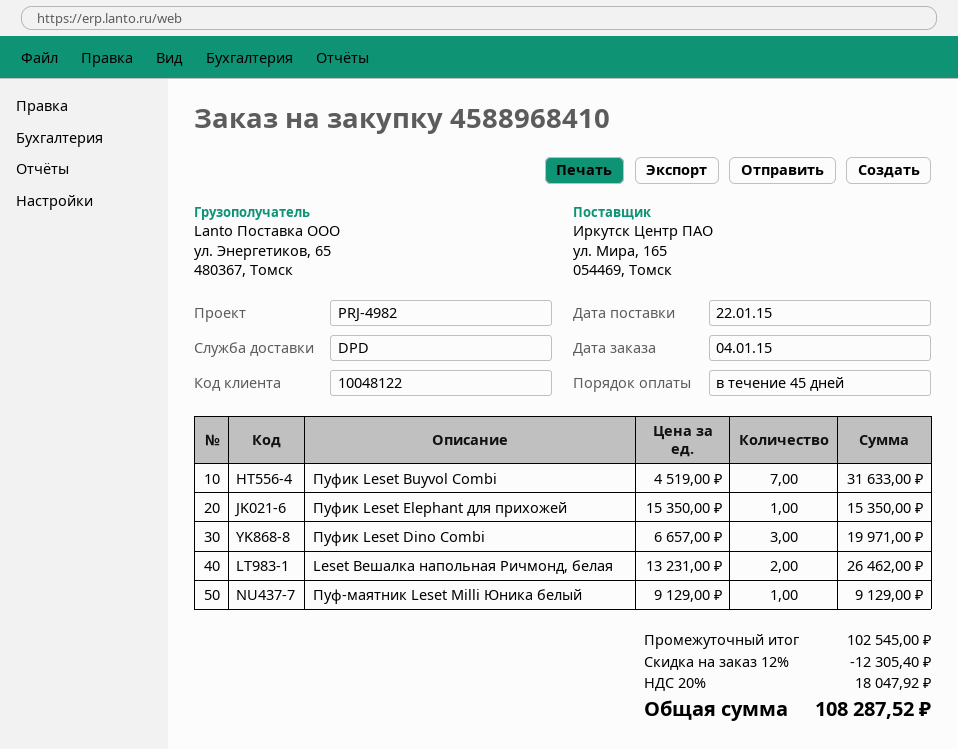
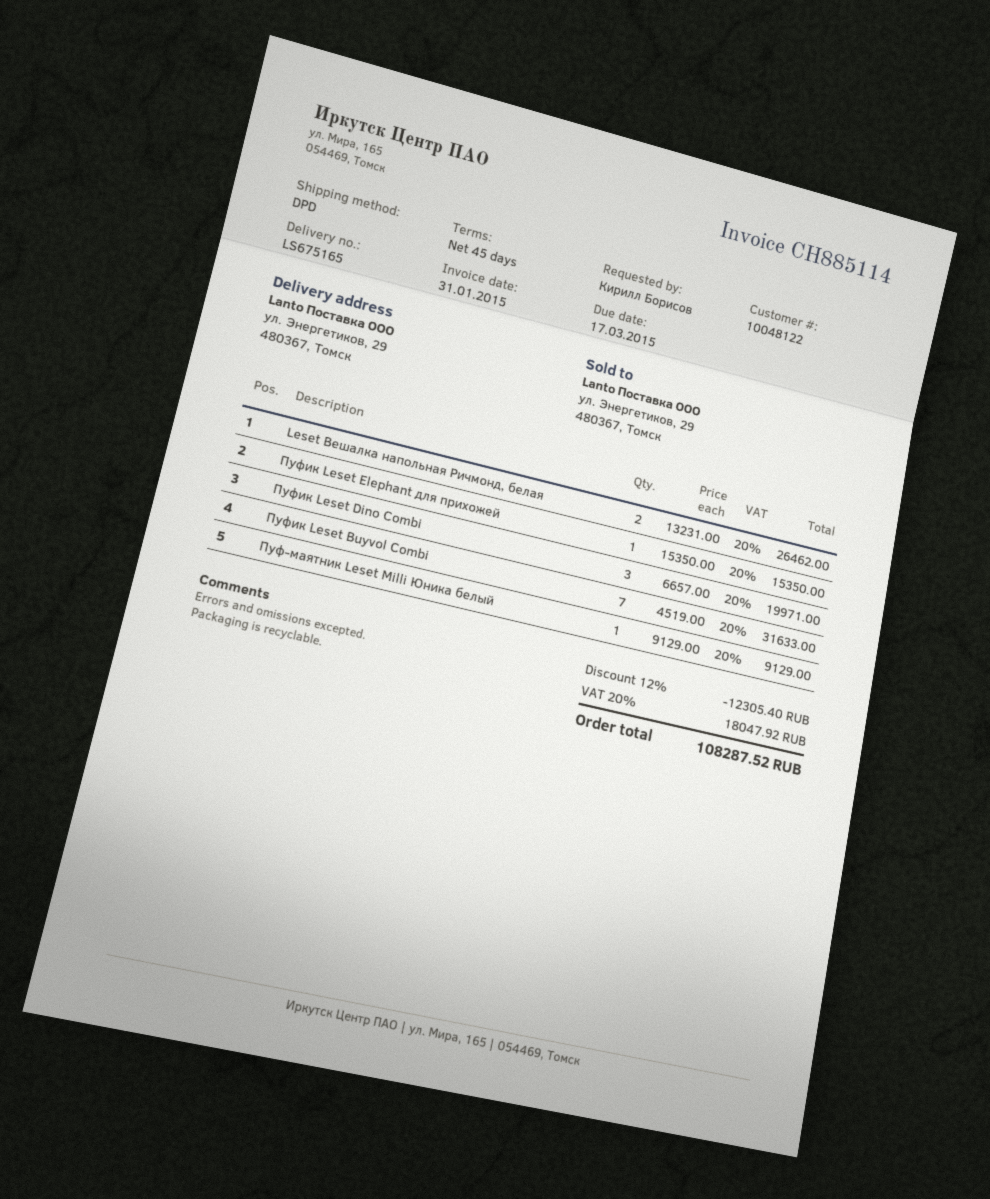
ship to: ул. Энергетиков, 65, 480367, Томск -> ул. Энергетиков, 29, 480367, Томск

